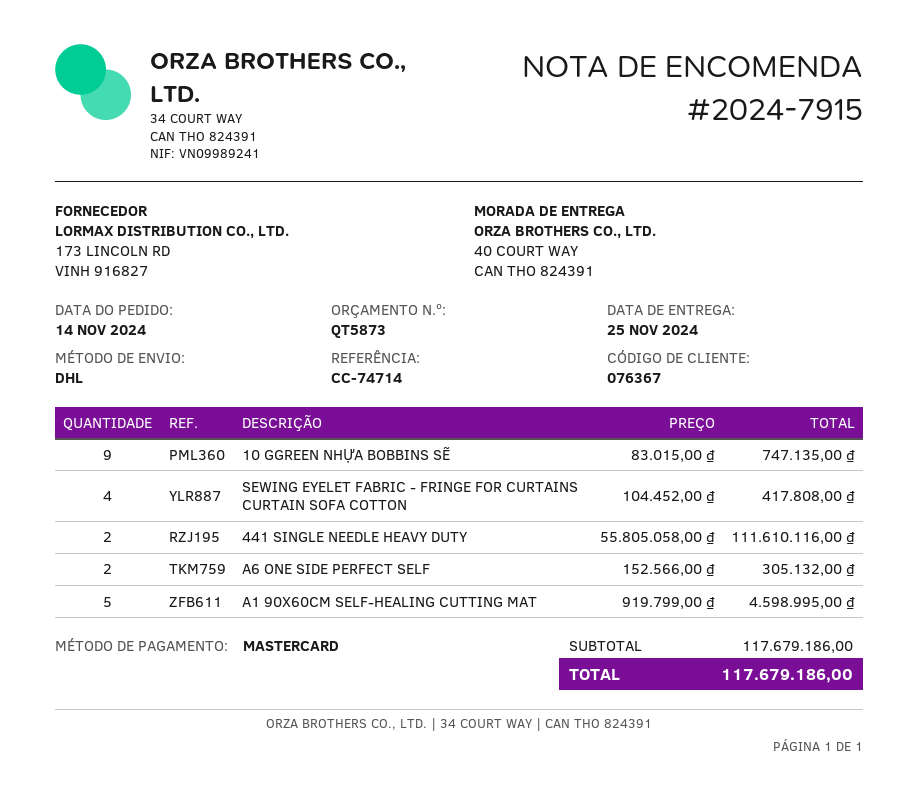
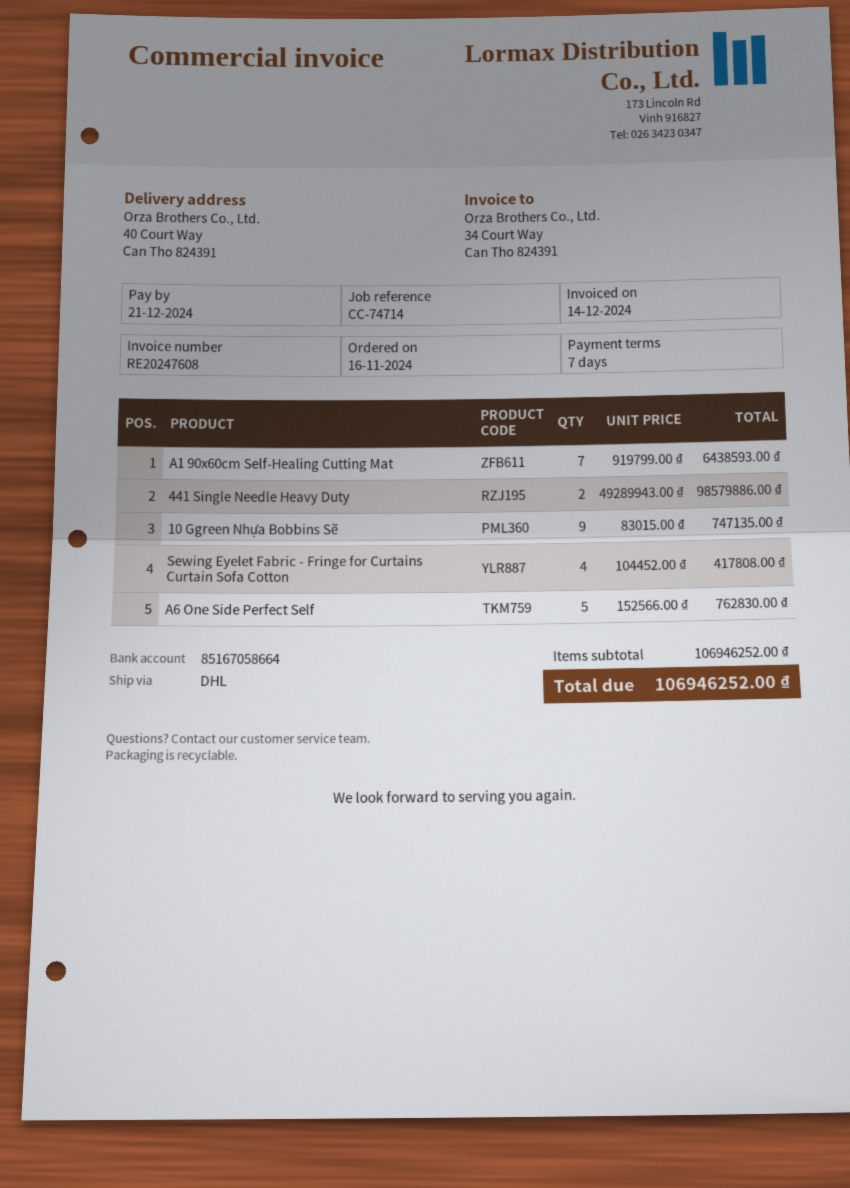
order date: 2024-11-14 -> 2024-11-16
441 SINGLE NEEDLE HEAVY DUTY: 2 x 55805058.00 = 111610116.00 -> 2 x 49289943.00 = 98579886.00
A6 ONE SIDE PERFECT SELF: 2 x 152566.00 = 305132.00 -> 5 x 152566.00 = 762830.00
A1 90X60CM SELF-HEALING CUTTING MAT: 5 x 919799.00 = 4598995.00 -> 7 x 919799.00 = 6438593.00
subtotal: 117679186.00 -> 106946252.00
total: 117679186.00 -> 106946252.00

